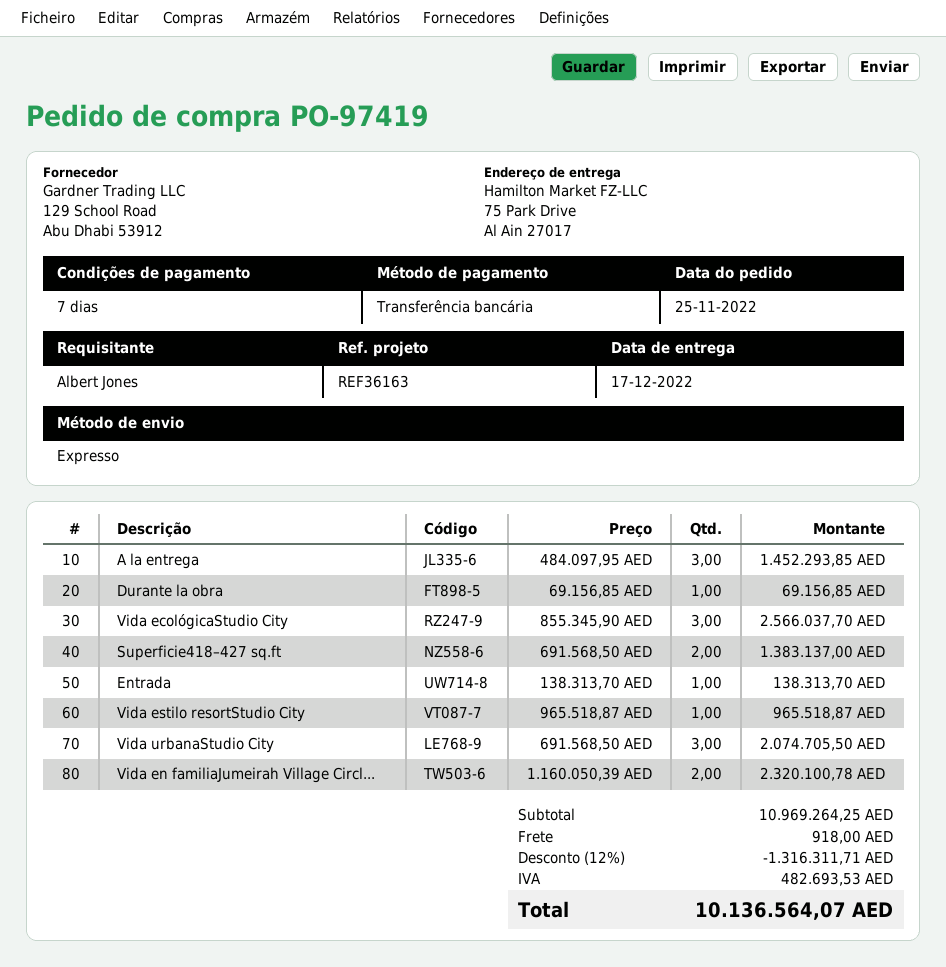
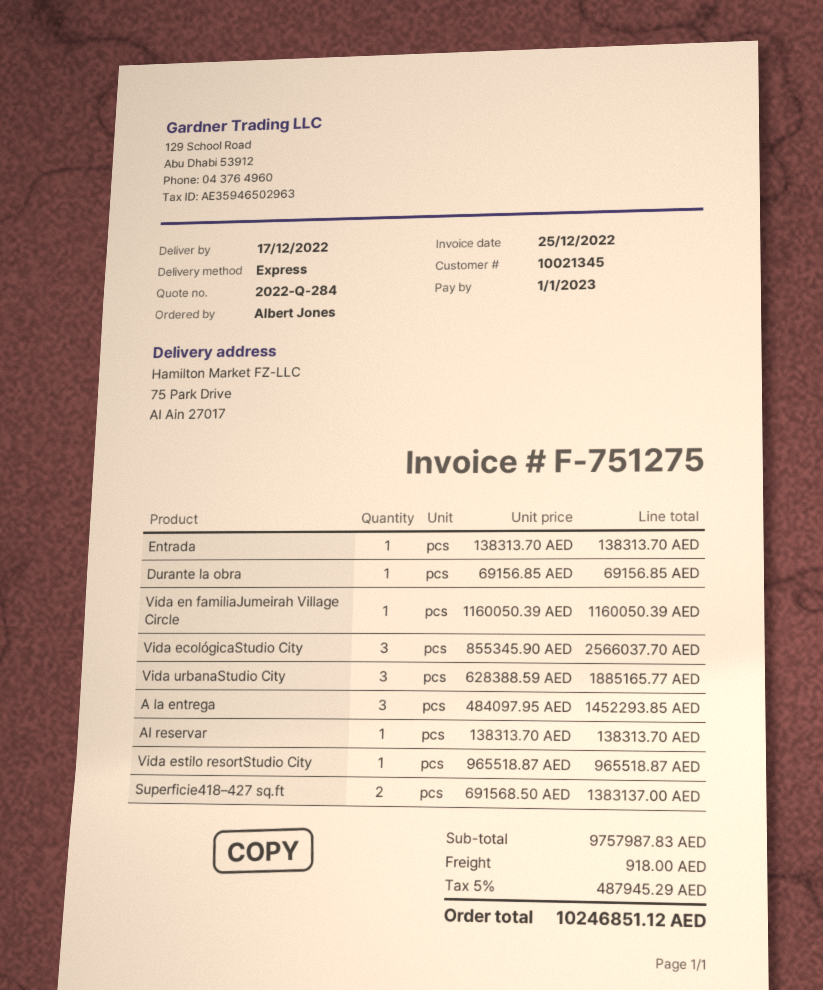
Vida urbanaStudio City: 3 x 691568.50 = 2074705.50 -> 3 x 628388.59 = 1885165.77
Vida en familiaJumeirah Village Circl...: 2 x 1160050.39 = 2320100.78 -> 1 x 1160050.39 = 1160050.39
Al reservar: none -> 1 x 138313.70 = 138313.70
subtotal: 10969264.25 -> 9757987.83
discount: 12% = 1316311.71 -> none
tax: 482693.53 -> 487945.29
total: 10136564.07 -> 10246851.12

